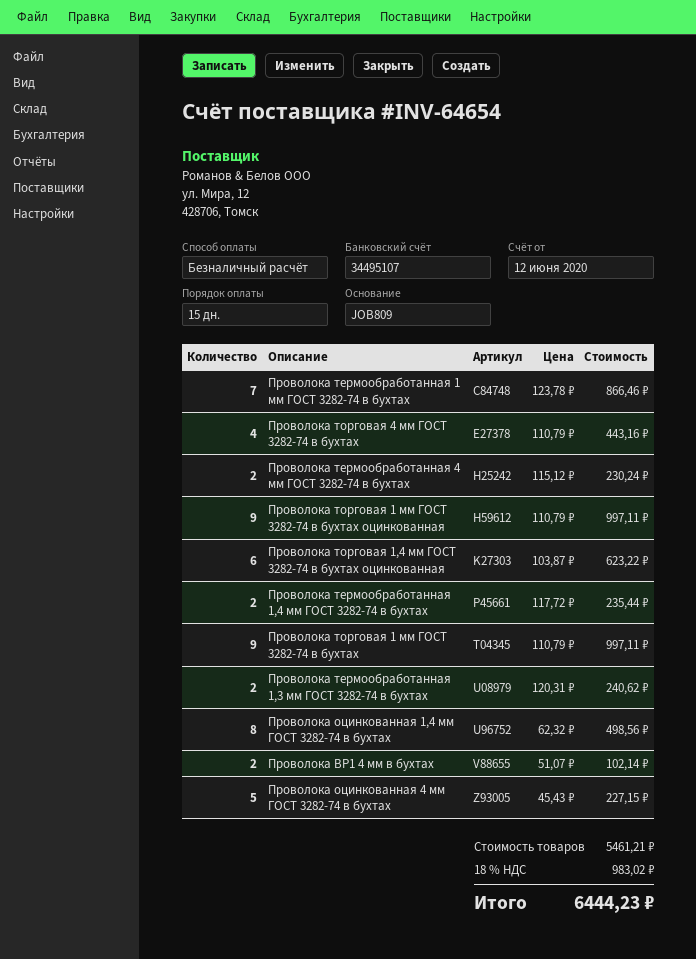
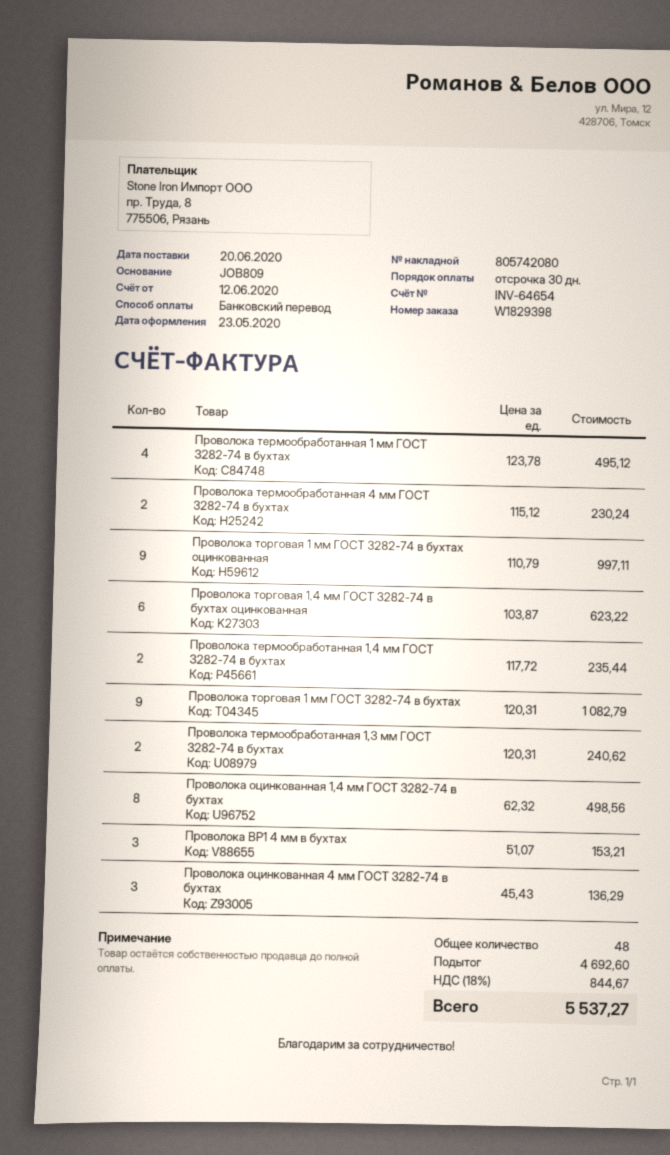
payment terms: 15 days -> 30 days
Проволока термообработанная 1 мм ГОСТ 3282-74 в бухтах: 7 x 123.78 = 866.46 -> 4 x 123.78 = 495.12
Проволока торговая 4 мм ГОСТ 3282-74 в бухтах: 4 x 110.79 = 443.16 -> none
Проволока торговая 1 мм ГОСТ 3282-74 в бухтах: 9 x 110.79 = 997.11 -> 9 x 120.31 = 1082.79
Проволока ВР1 4 мм в бухтах: 2 x 51.07 = 102.14 -> 3 x 51.07 = 153.21
Проволока оцинкованная 4 мм ГОСТ 3282-74 в бухтах: 5 x 45.43 = 227.15 -> 3 x 45.43 = 136.29
subtotal: 5461.21 -> 4692.60
tax: 18% = 983.02 -> 18% = 844.67
total: 6444.23 -> 5537.27

